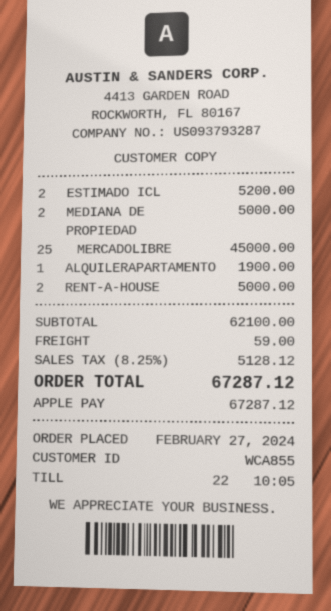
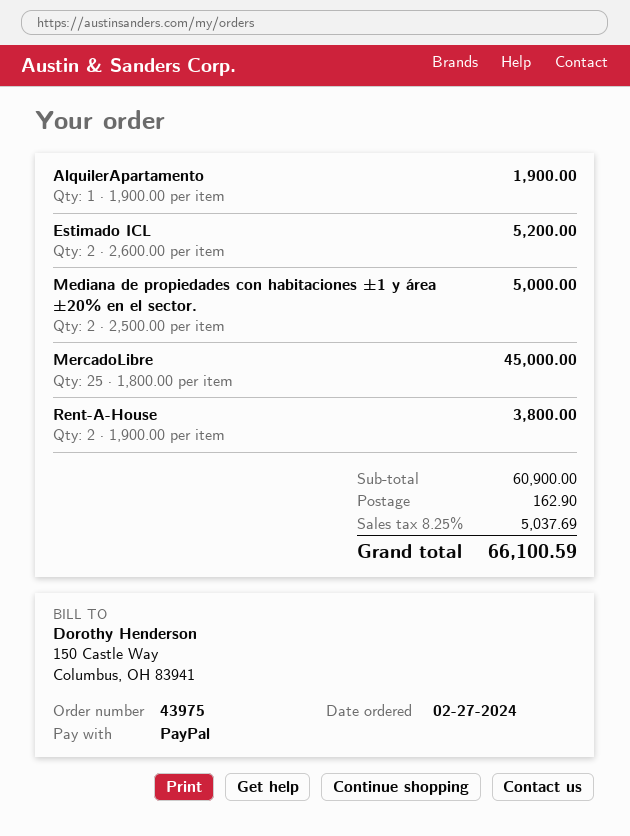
payment method: Apple Pay -> PayPal
RENT-A-HOUSE: 2 for 5000.00 -> 2 for 3800.00
subtotal: 62100.00 -> 60900.00
shipping: 59.00 -> 162.90
tax: 8.25% = 5128.12 -> 8.25% = 5037.69
total: 67287.12 -> 66100.59

